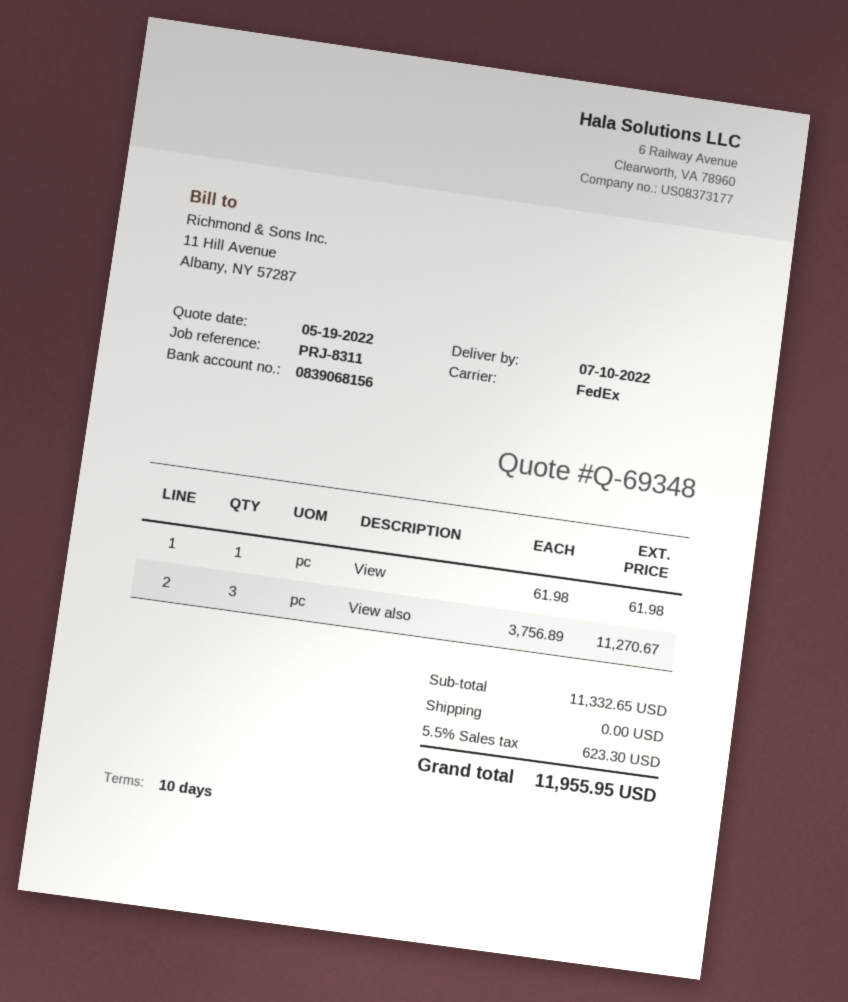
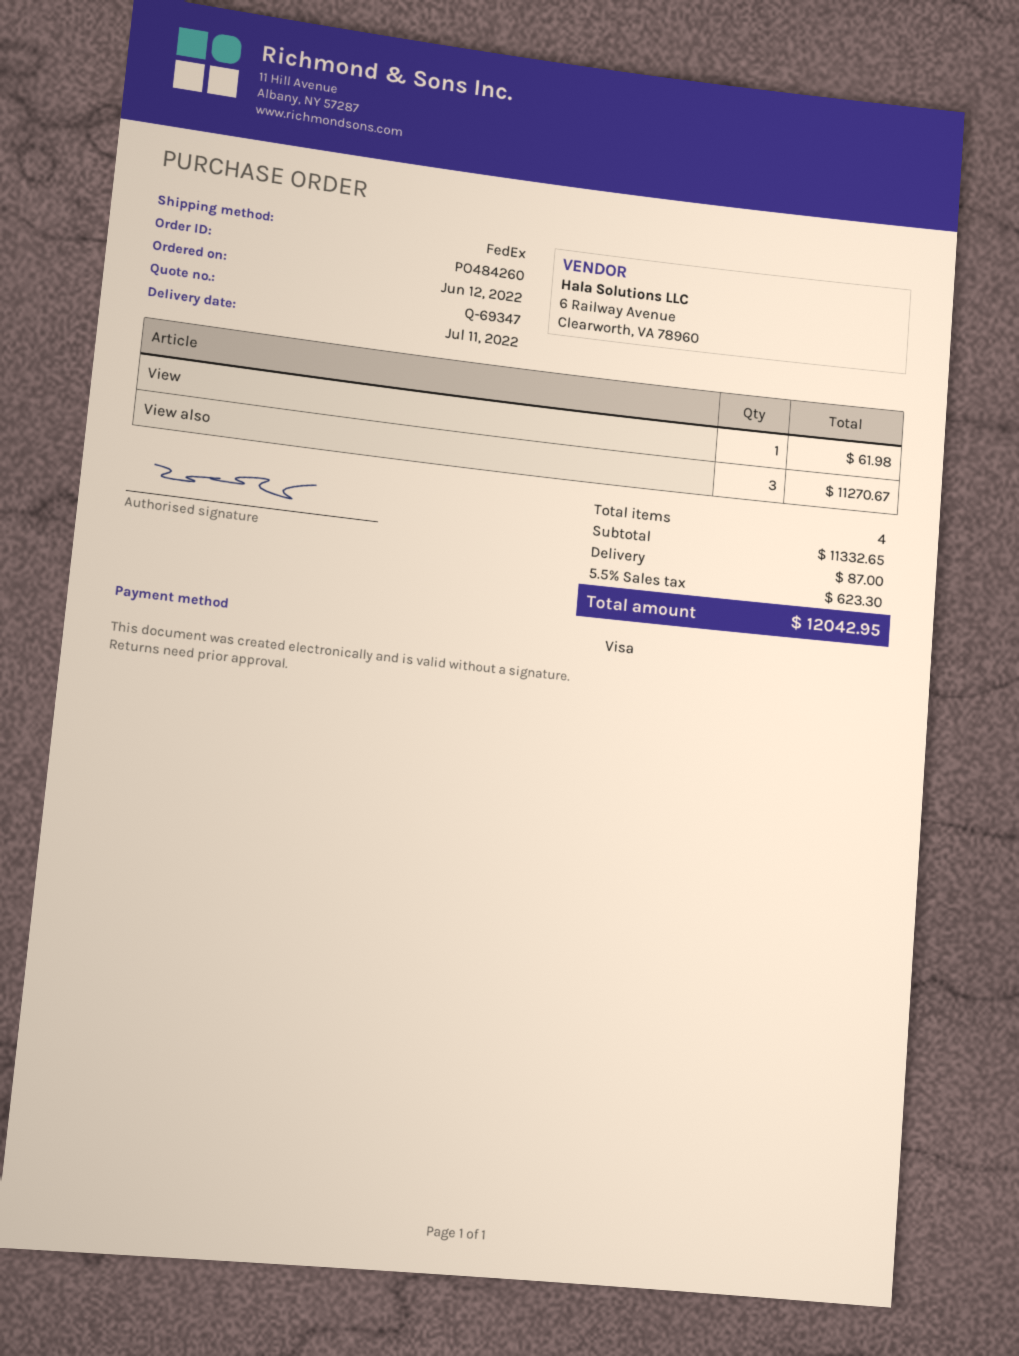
quote number: Q-69348 -> Q-69347
delivery date: 2022-07-10 -> 2022-07-11
shipping: 0.00 -> 87.00
total: 11955.95 -> 12042.95

